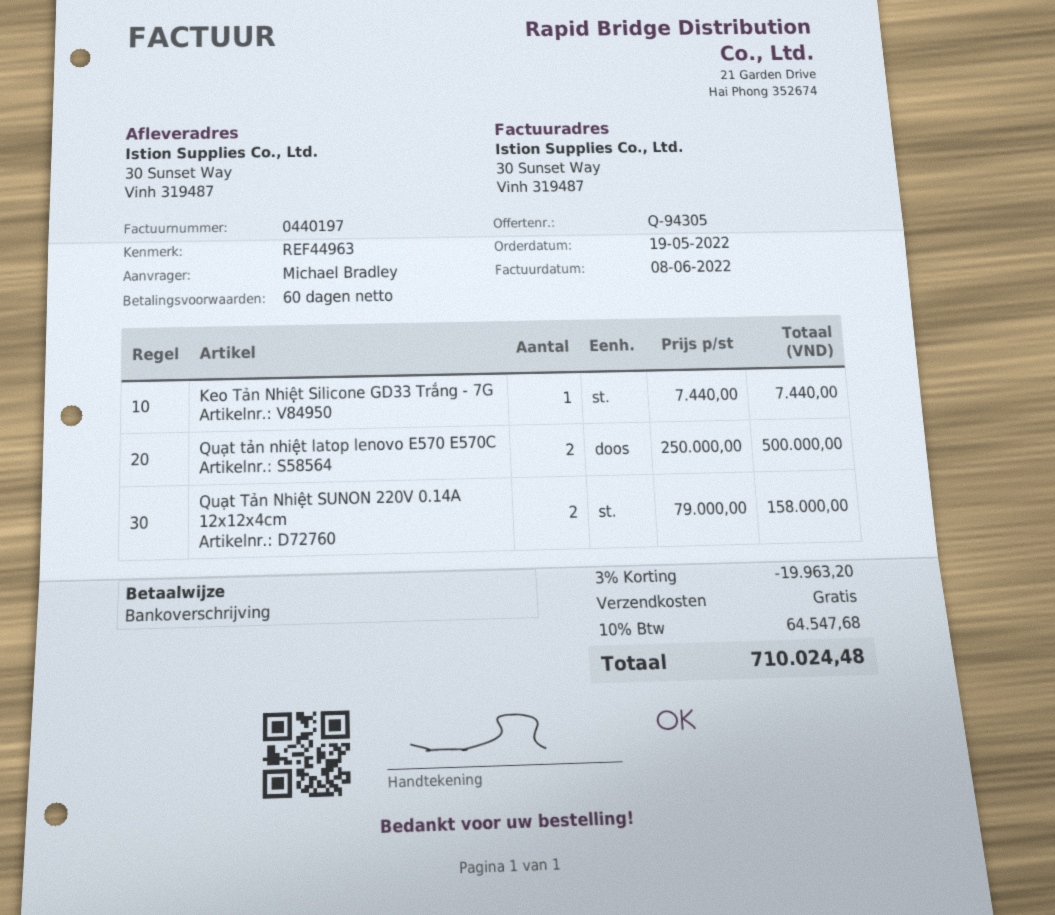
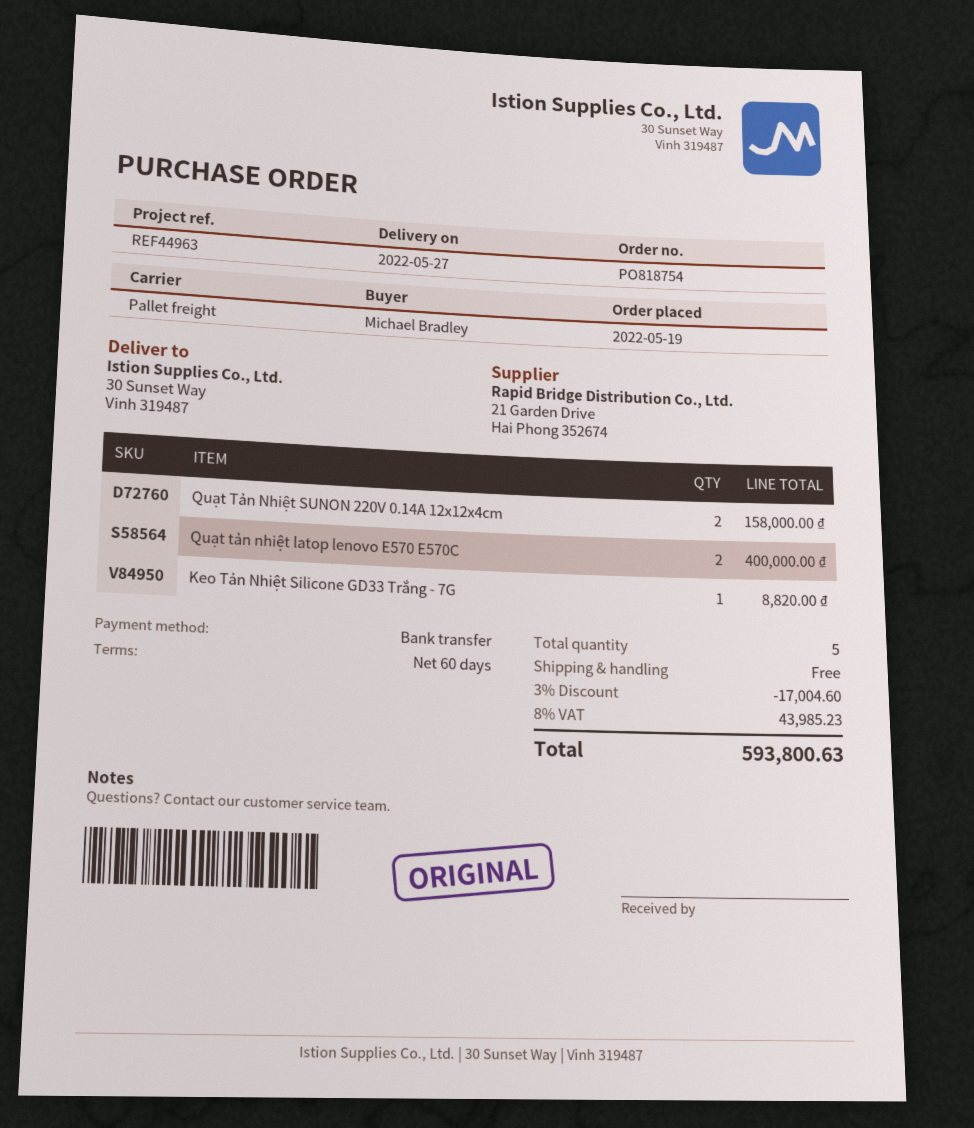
Keo Tản Nhiệt Silicone GD33 Trắng - 7G: 1 for 7440.00 -> 1 for 8820.00
Quạt tản nhiệt latop lenovo E570 E570C: 2 for 500000.00 -> 2 for 400000.00
discount: 3% = 19963.20 -> 3% = 17004.60
tax: 10% = 64547.68 -> 8% = 43985.23
total: 710024.48 -> 593800.63

